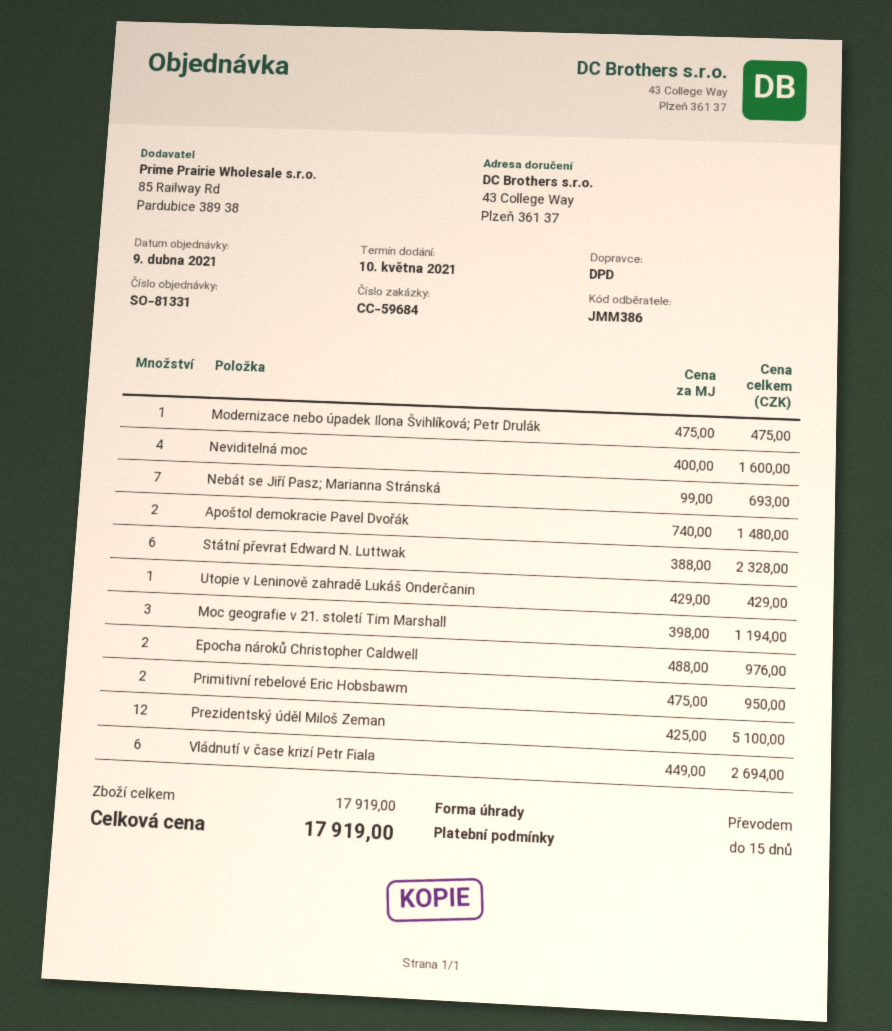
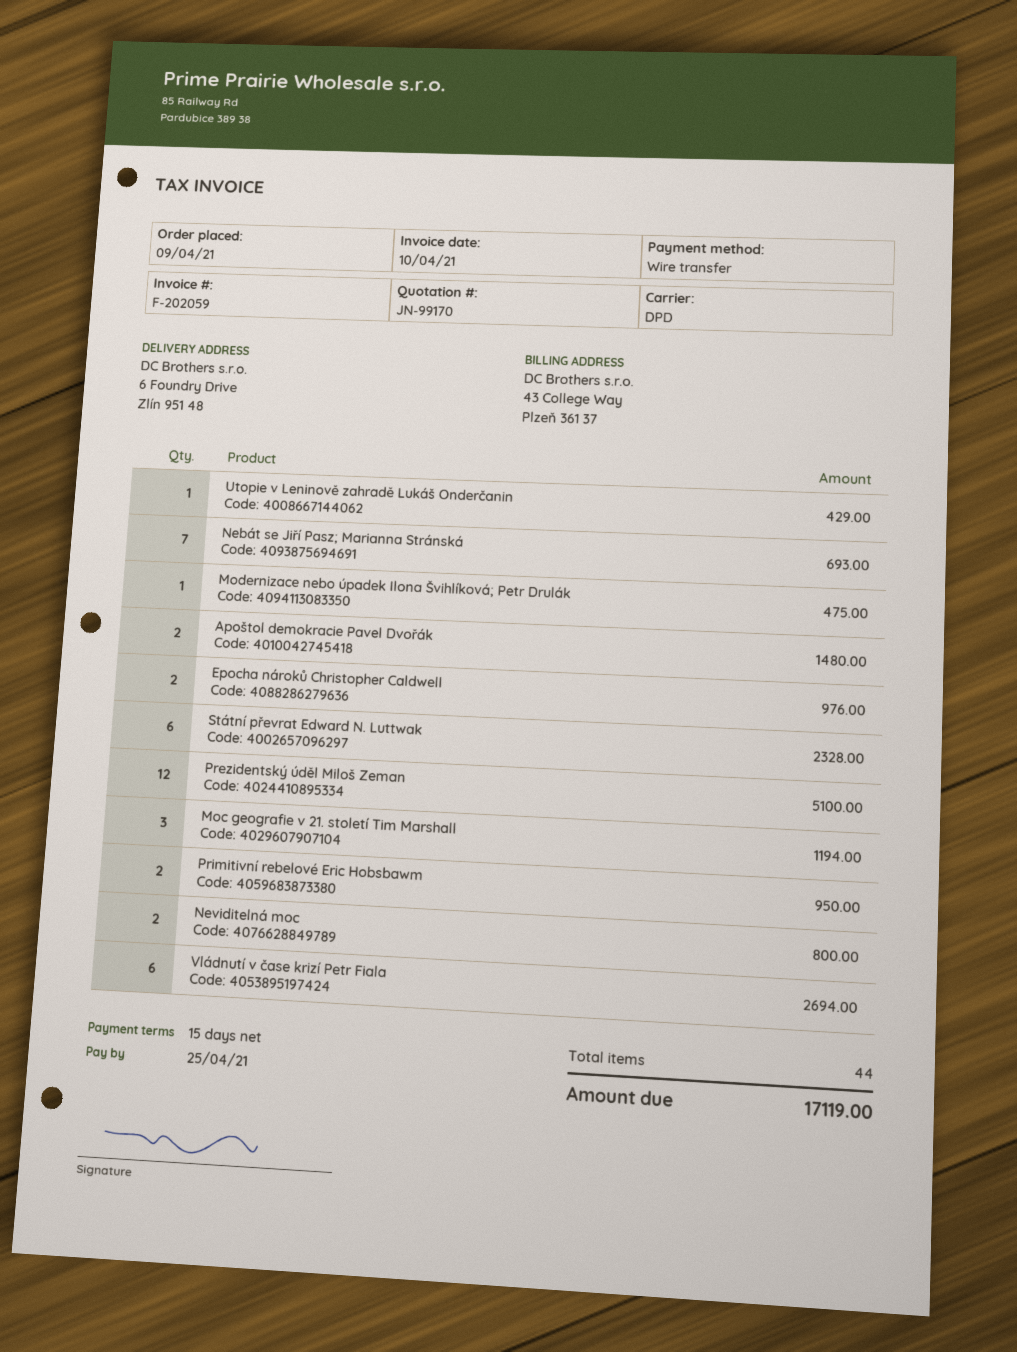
ship to: 43 College Way, Plzeň 361 37 -> 6 Foundry Drive, Zlín 951 48
Neviditelná moc: 4 for 1600.00 -> 2 for 800.00
total: 17919.00 -> 17119.00

